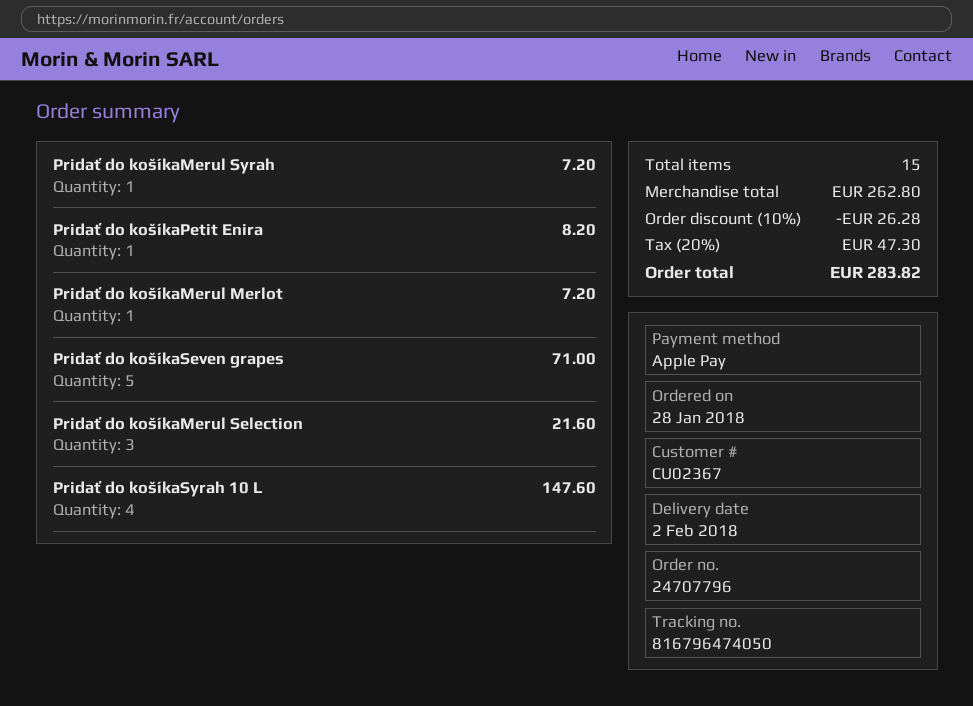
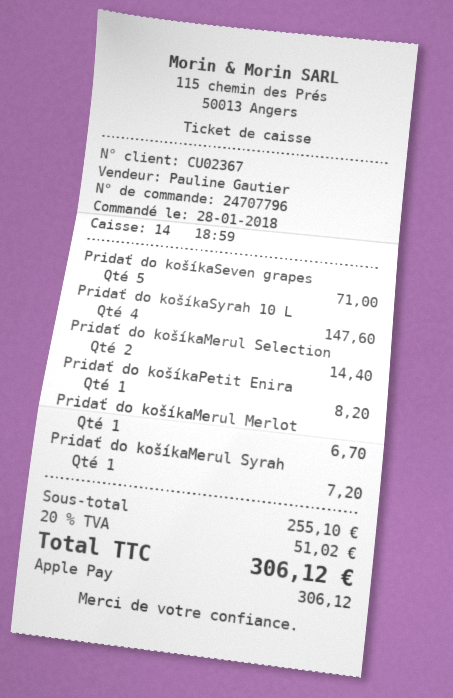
Pridať do košíkaMerul Merlot: 1 for 7.20 -> 1 for 6.70
Pridať do košíkaMerul Selection: 3 for 21.60 -> 2 for 14.40
subtotal: 262.80 -> 255.10
discount: 10% = 26.28 -> none
tax: 20% = 47.30 -> 20% = 51.02
total: 283.82 -> 306.12

